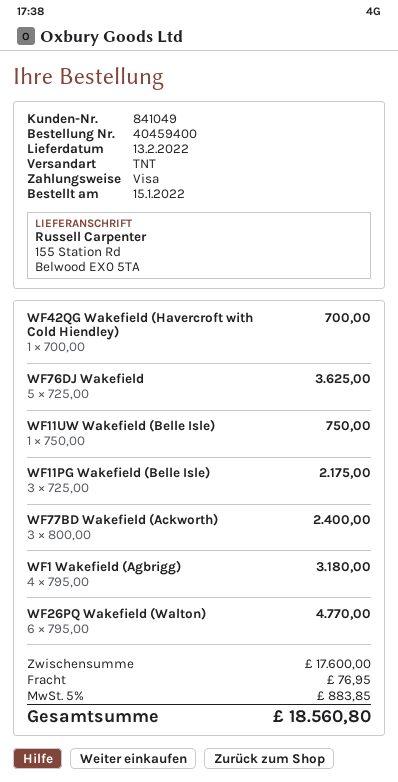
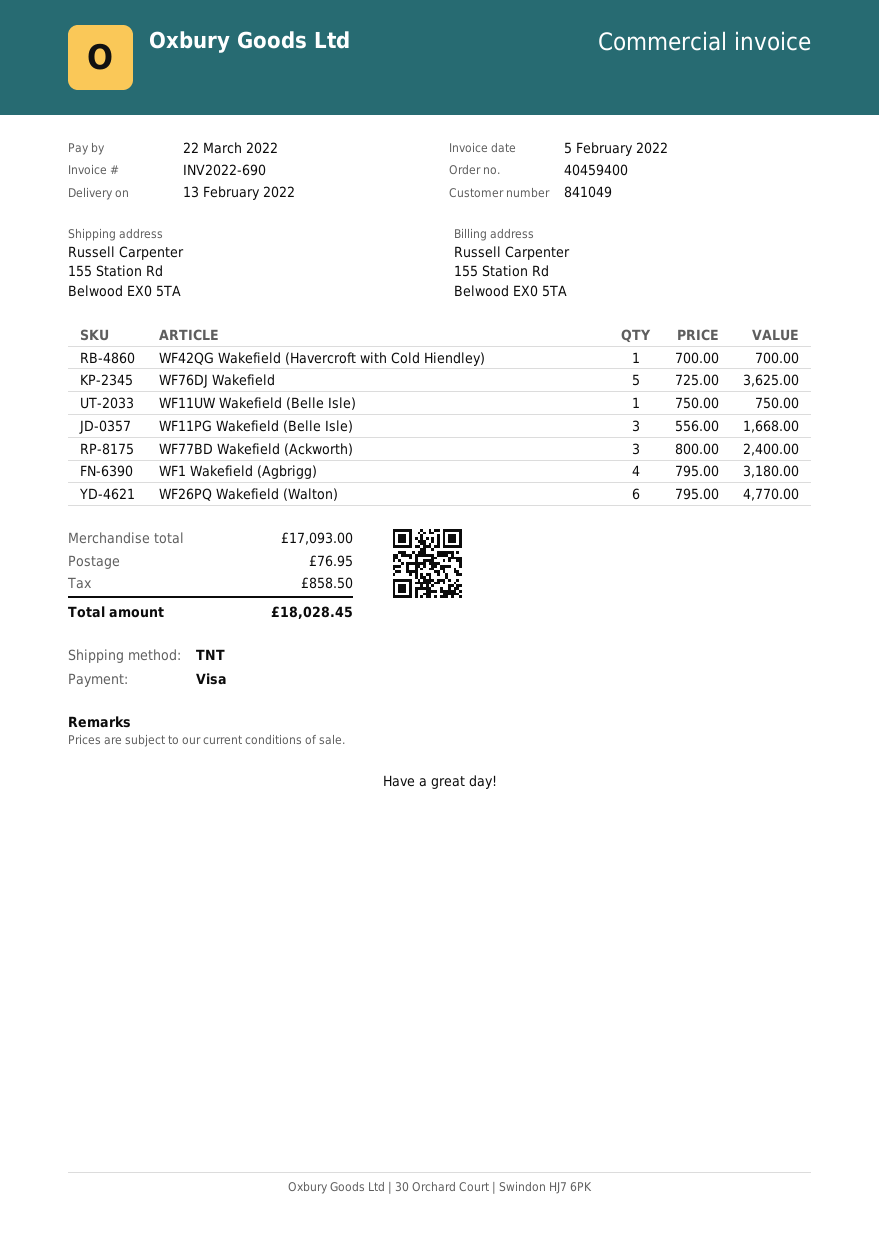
WF11PG Wakefield (Belle Isle): 3 x 725.00 = 2175.00 -> 3 x 556.00 = 1668.00
subtotal: 17600.00 -> 17093.00
tax: 883.85 -> 858.50
total: 18560.80 -> 18028.45

